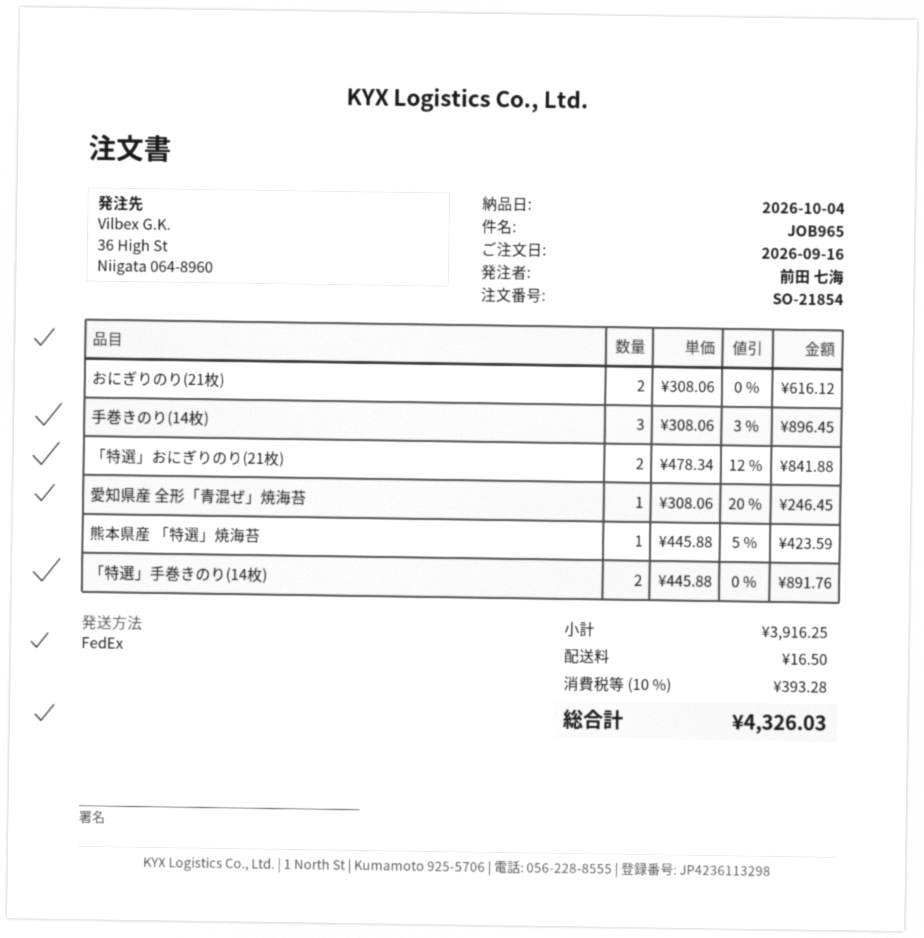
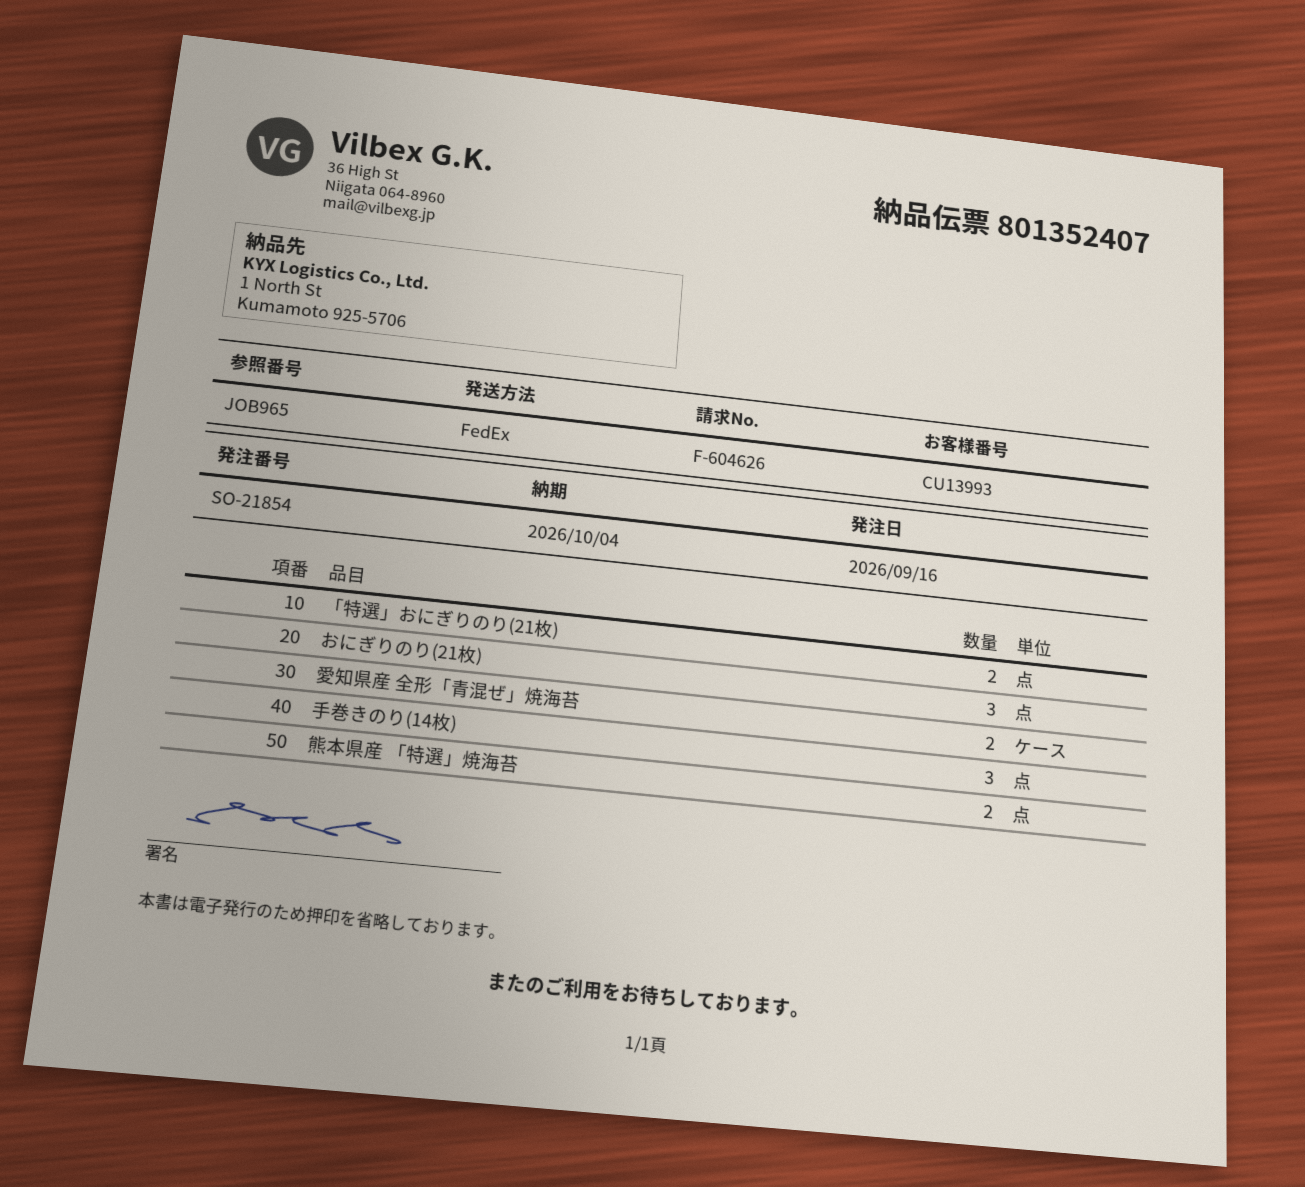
おにぎりのり(21枚): 2 -> 3
愛知県産 全形「青混ぜ」焼海苔: 1 -> 2
熊本県産 「特選」焼海苔: 1 -> 2
「特選」手巻きのり(14枚): 2 -> none

